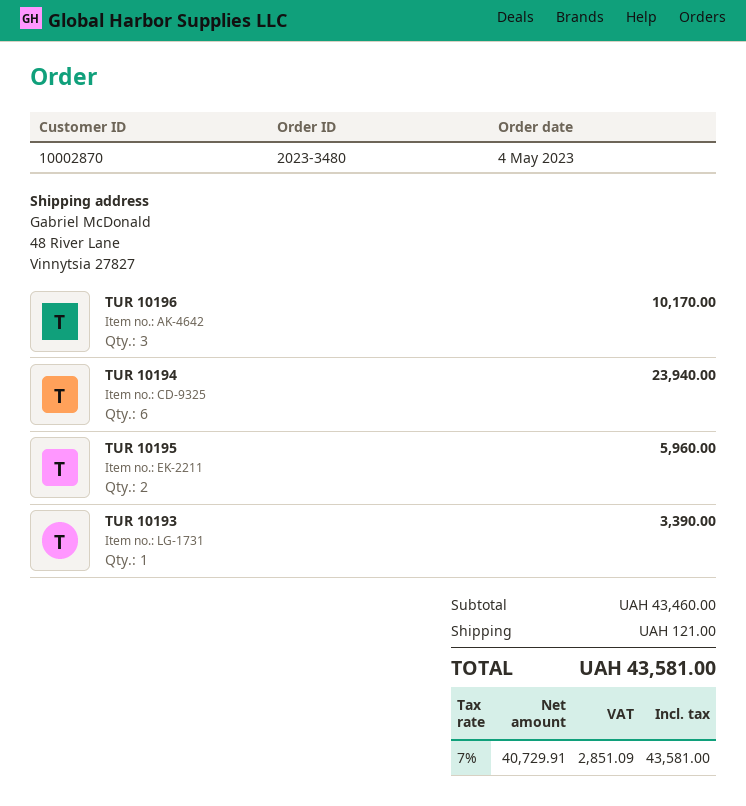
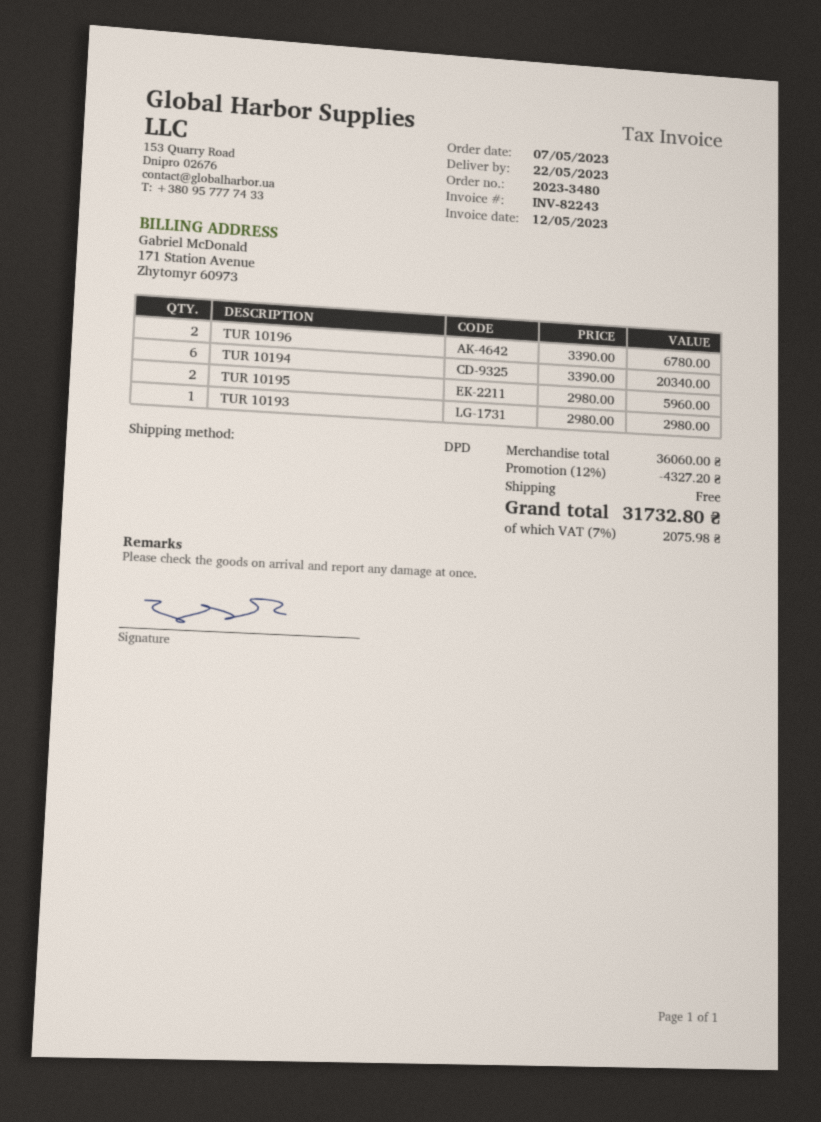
order date: 2023-05-04 -> 2023-05-07
TUR 10196: 3 for 10170.00 -> 2 for 6780.00
TUR 10194: 6 for 23940.00 -> 6 for 20340.00
TUR 10193: 1 for 3390.00 -> 1 for 2980.00
subtotal: 43460.00 -> 36060.00
discount: none -> 12% = 4327.20
shipping: 121.00 -> 0.00
tax: 7% = 2851.09 -> 7% = 2075.98
total: 43581.00 -> 31732.80

